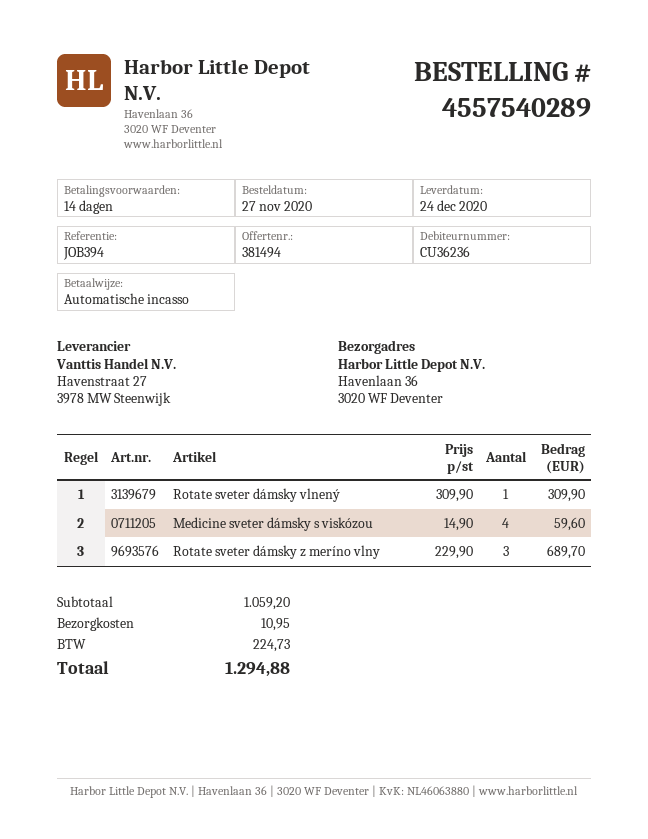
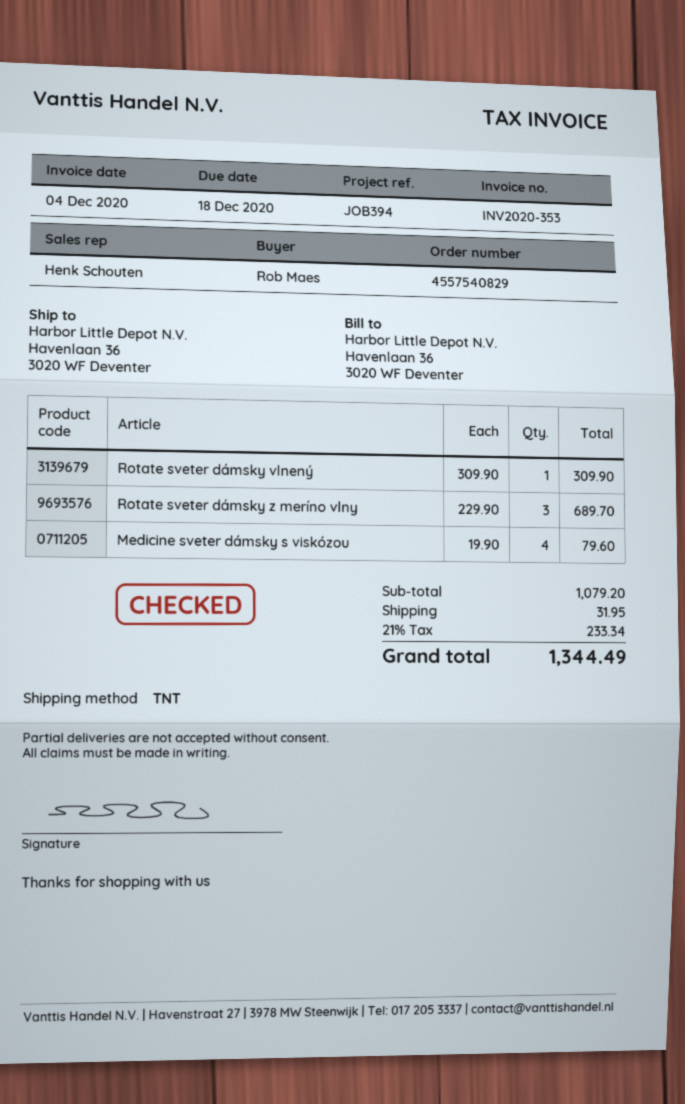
order number: 4557540289 -> 4557540829
Medicine sveter dámsky s viskózou: 4 x 14.90 = 59.60 -> 4 x 19.90 = 79.60
subtotal: 1059.20 -> 1079.20
shipping: 10.95 -> 31.95
tax: 224.73 -> 233.34
total: 1294.88 -> 1344.49

